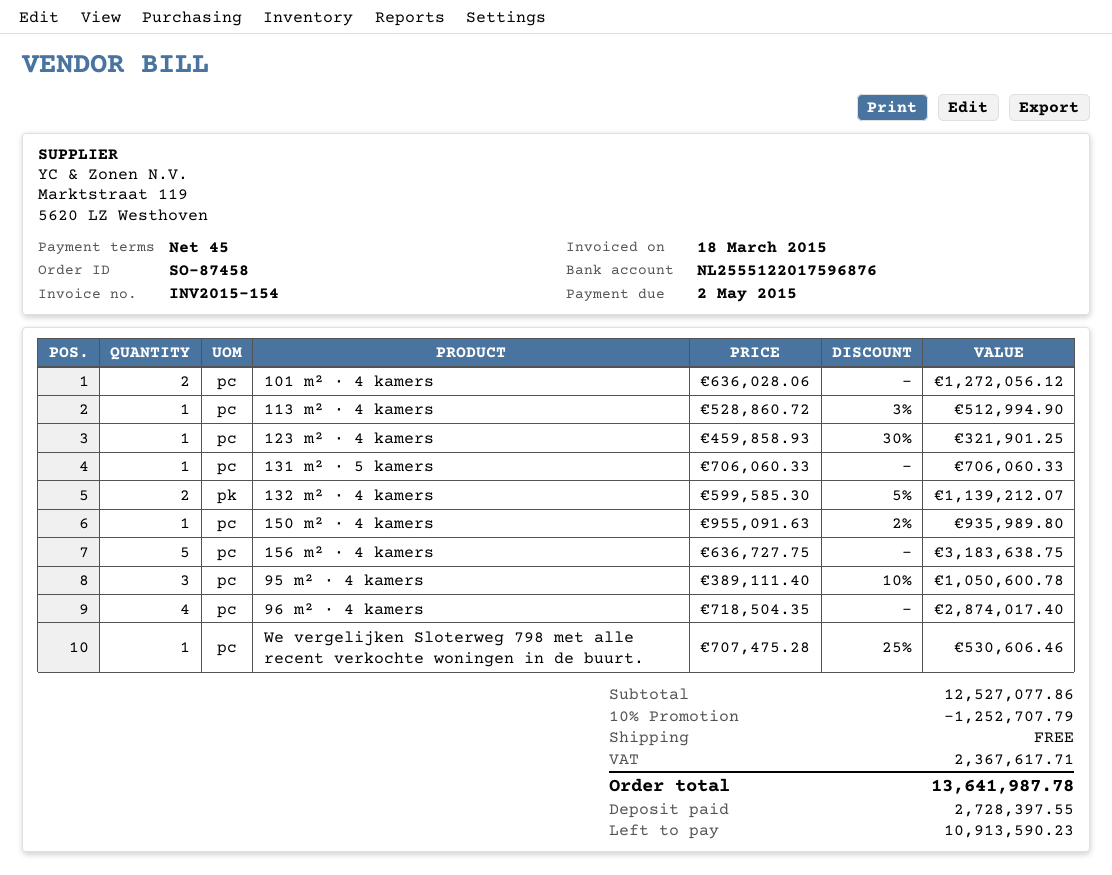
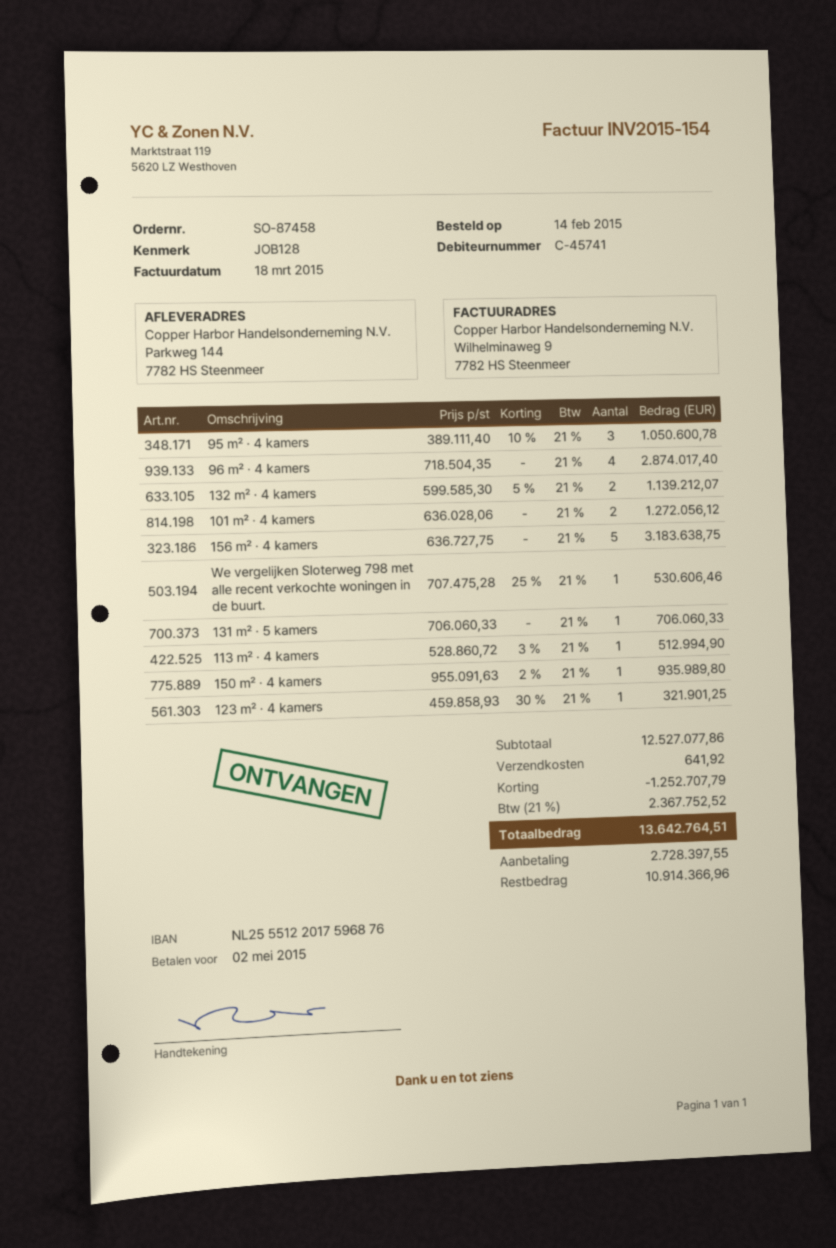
shipping: 0.00 -> 641.92
tax: 2367617.71 -> 2367752.52
total: 13641987.78 -> 13642764.51
balance: 10913590.23 -> 10914366.96

